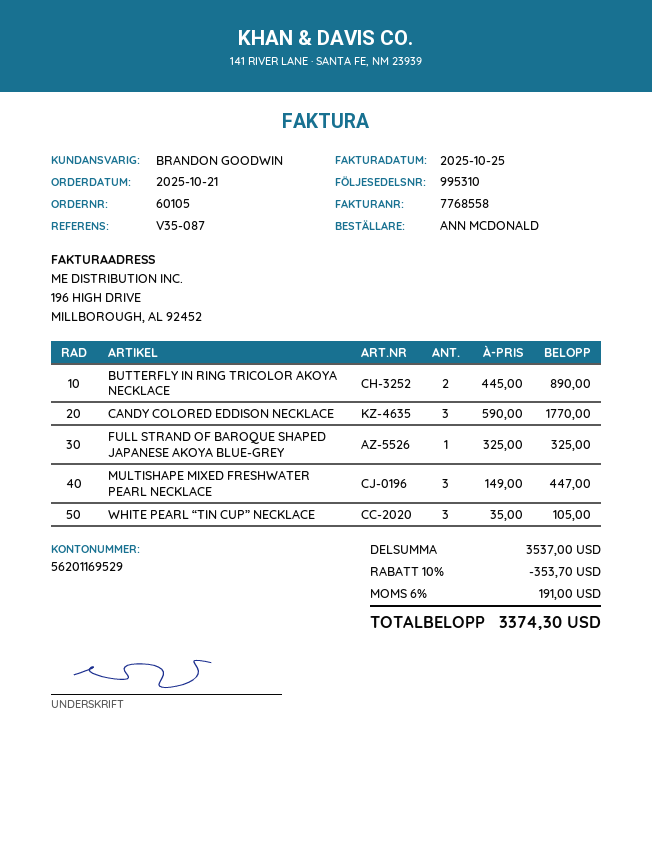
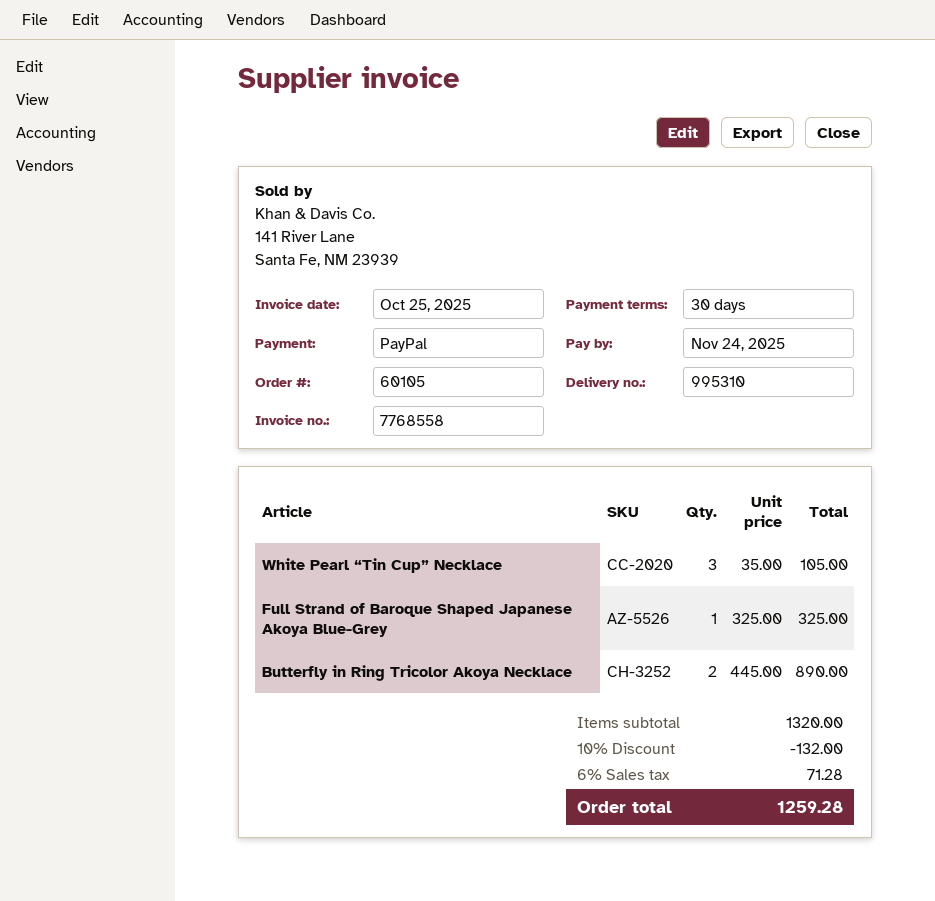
CANDY COLORED EDDISON NECKLACE: 3 x 590.00 = 1770.00 -> none
MULTISHAPE MIXED FRESHWATER PEARL NECKLACE: 3 x 149.00 = 447.00 -> none
subtotal: 3537.00 -> 1320.00
discount: 10% = 353.70 -> 10% = 132.00
tax: 6% = 191.00 -> 6% = 71.28
total: 3374.30 -> 1259.28

